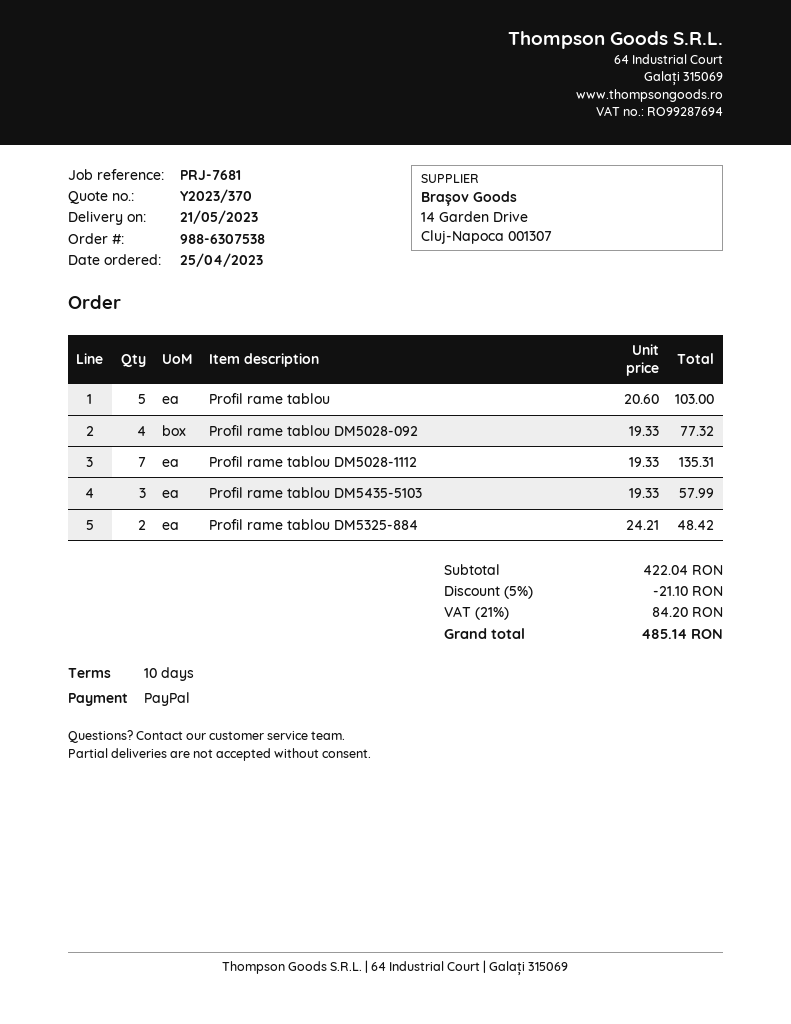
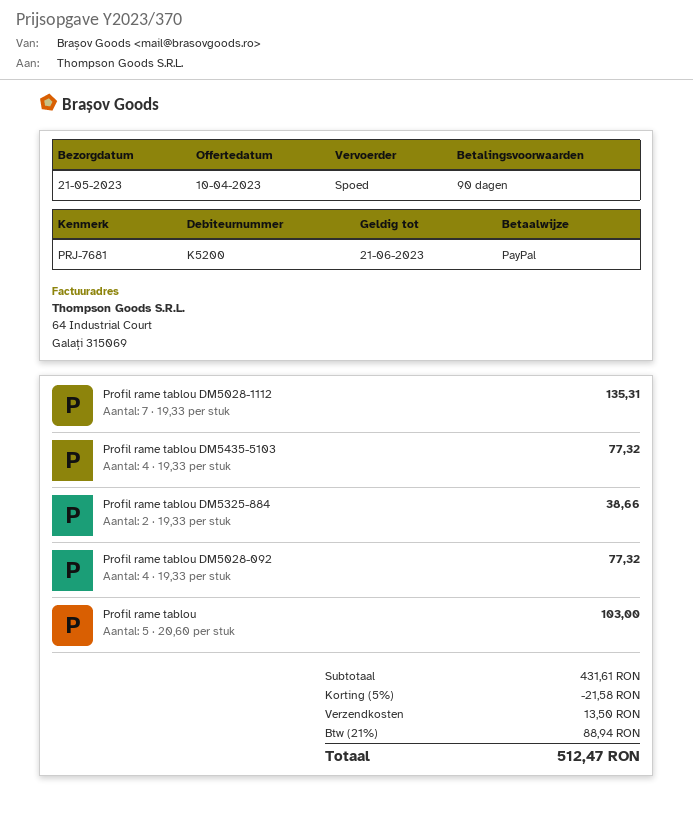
payment terms: 10 days -> 90 days
Profil rame tablou DM5435-5103: 3 x 19.33 = 57.99 -> 4 x 19.33 = 77.32
Profil rame tablou DM5325-884: 2 x 24.21 = 48.42 -> 2 x 19.33 = 38.66
subtotal: 422.04 -> 431.61
discount: 5% = 21.10 -> 5% = 21.58
shipping: none -> 13.50
tax: 21% = 84.20 -> 21% = 88.94
total: 485.14 -> 512.47

